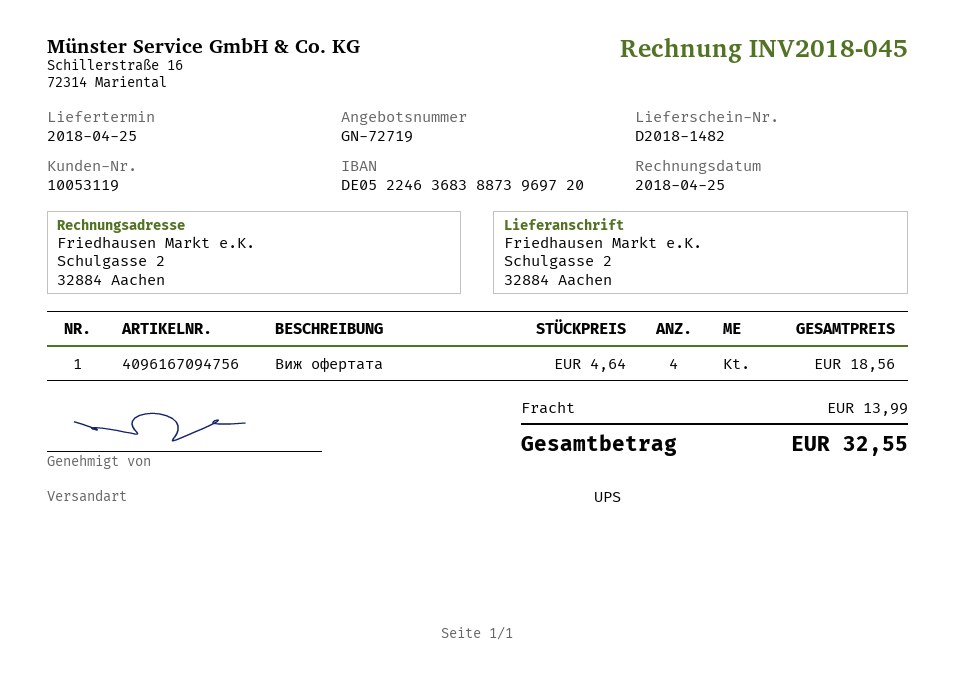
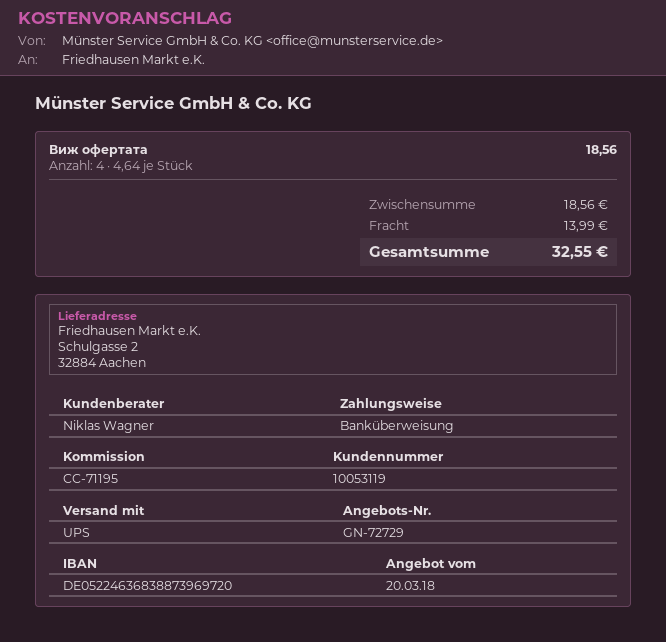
quote number: GN-72719 -> GN-72729

